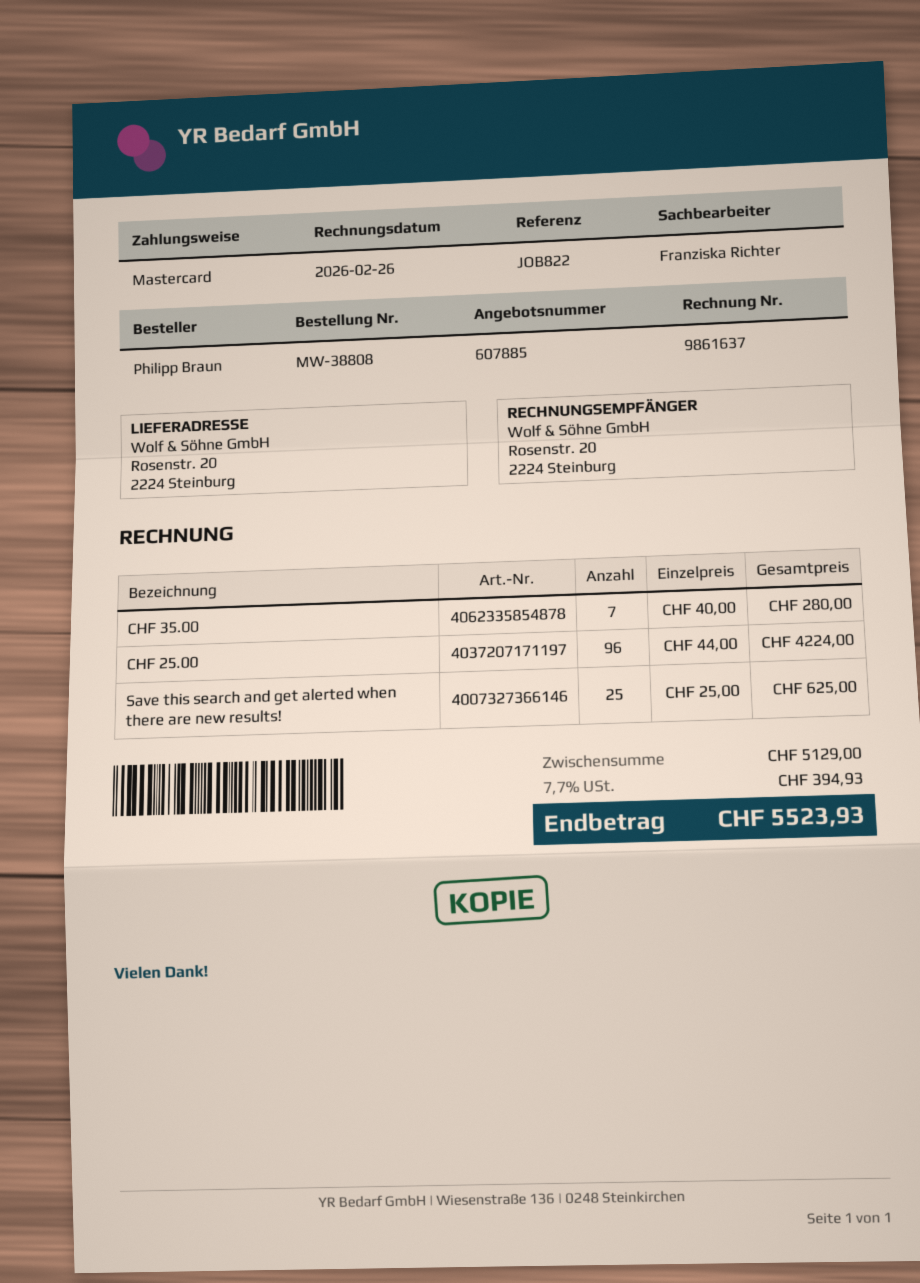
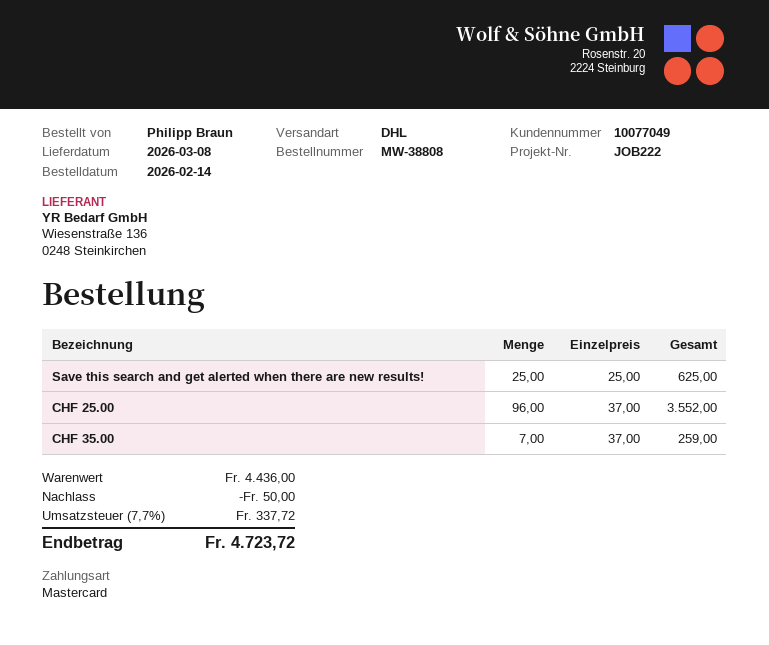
reference: JOB822 -> JOB222
CHF 35.00: 7 x 40.00 = 280.00 -> 7 x 37.00 = 259.00
CHF 25.00: 96 x 44.00 = 4224.00 -> 96 x 37.00 = 3552.00
subtotal: 5129.00 -> 4436.00
discount: none -> 50.00
tax: 7.7% = 394.93 -> 7.7% = 337.72
total: 5523.93 -> 4723.72

